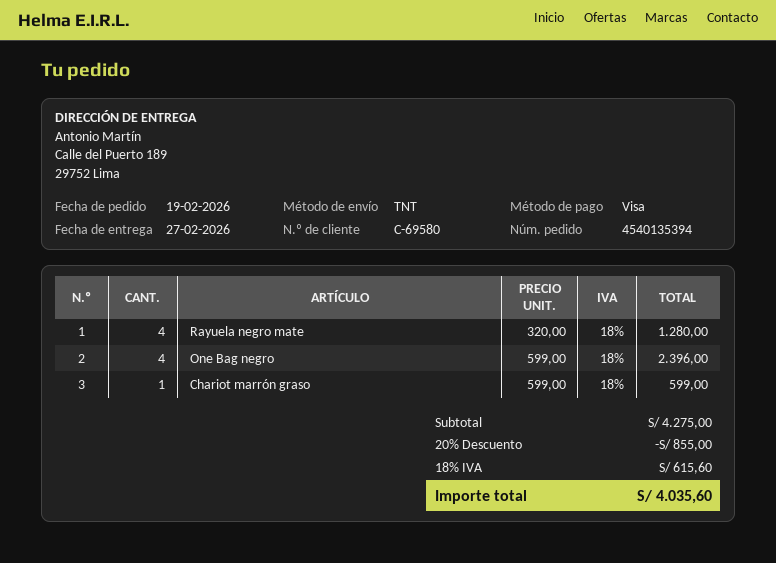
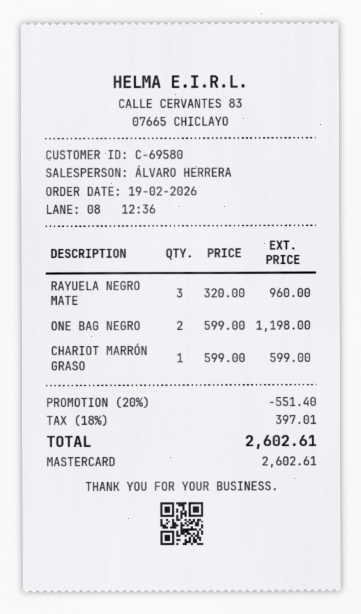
payment method: Visa -> Mastercard
Rayuela negro mate: 4 x 320.00 = 1280.00 -> 3 x 320.00 = 960.00
One Bag negro: 4 x 599.00 = 2396.00 -> 2 x 599.00 = 1198.00
discount: 20% = 855.00 -> 20% = 551.40
tax: 18% = 615.60 -> 18% = 397.01
total: 4035.60 -> 2602.61

